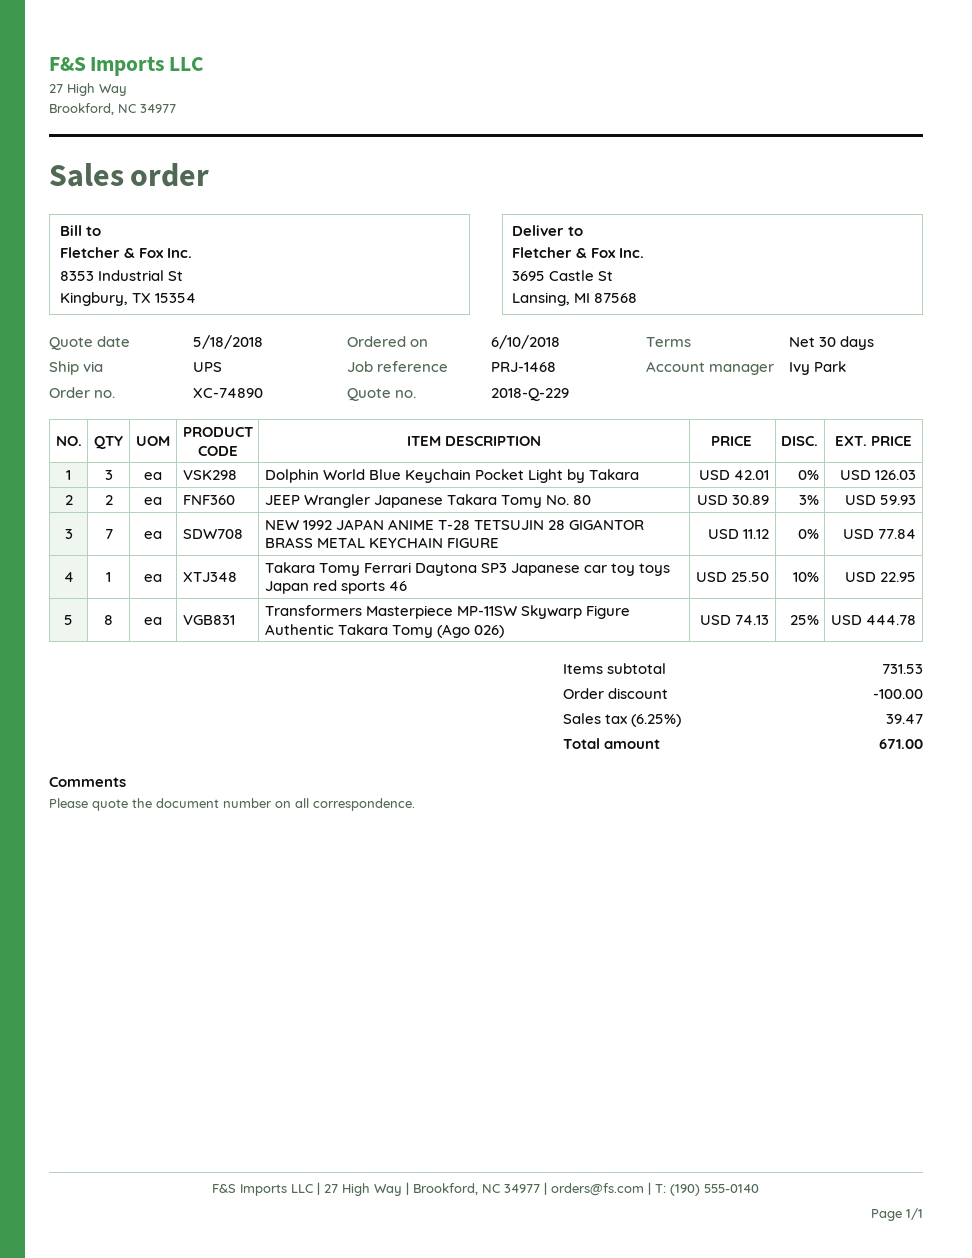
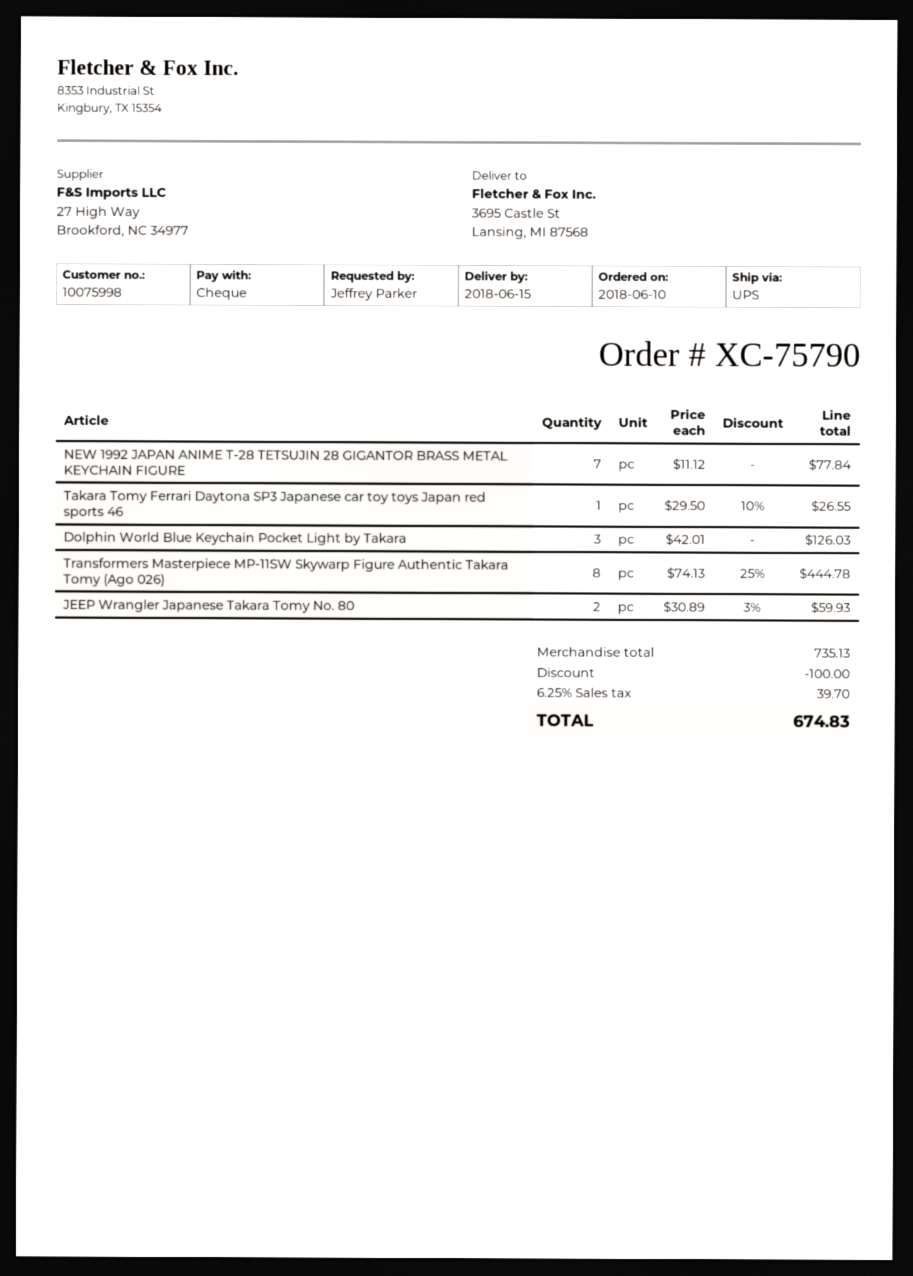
order number: XC-74890 -> XC-75790
Takara Tomy Ferrari Daytona SP3 Japanese car toy toys Japan red sports 46: 1 x 25.50 - 10% = 22.95 -> 1 x 29.50 - 10% = 26.55
subtotal: 731.53 -> 735.13
tax: 6.25% = 39.47 -> 6.25% = 39.70
total: 671.00 -> 674.83

